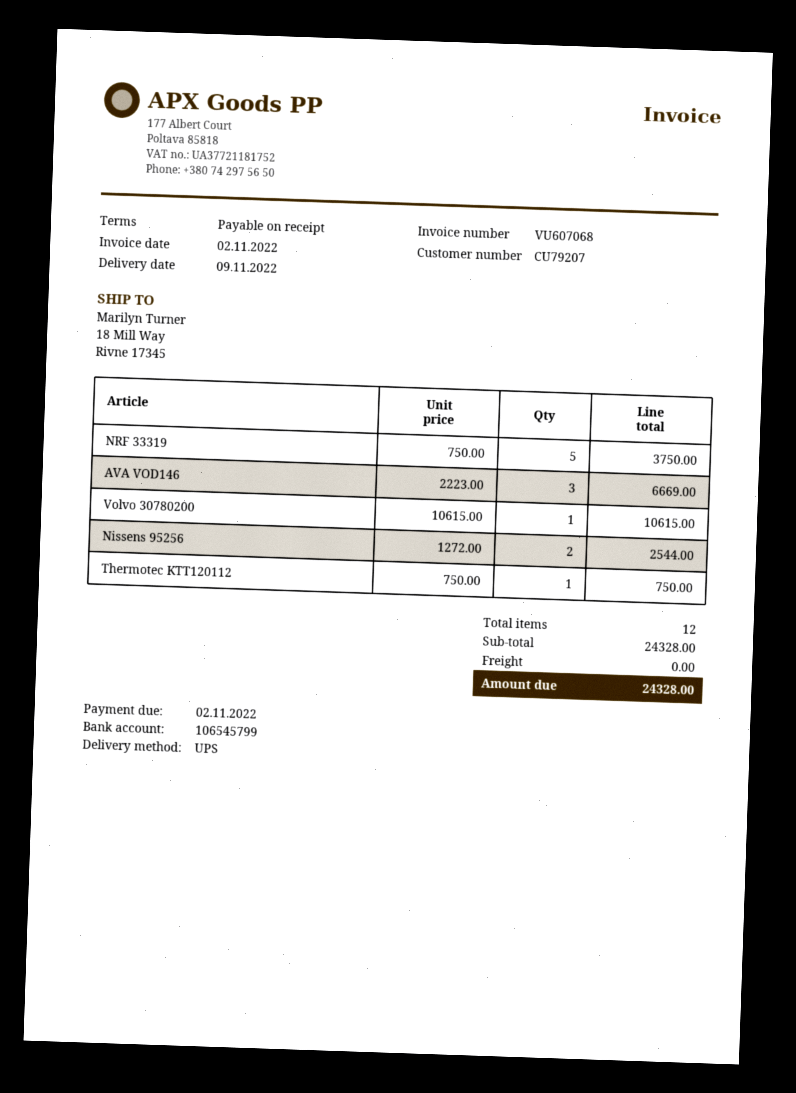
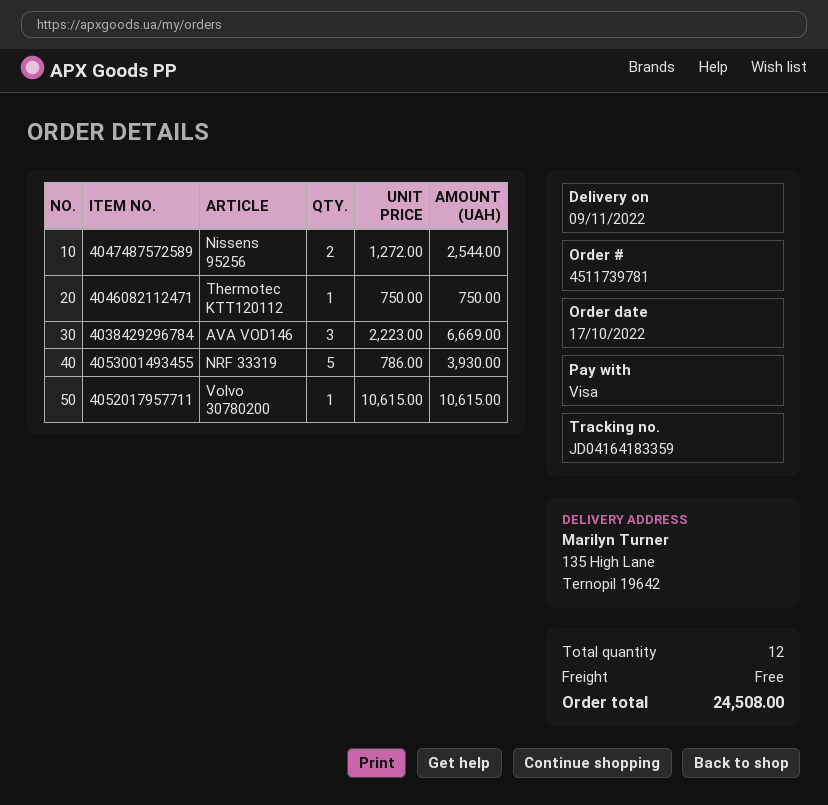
ship to: 18 Mill Way, Rivne 17345 -> 135 High Lane, Ternopil 19642
NRF 33319: 5 x 750.00 = 3750.00 -> 5 x 786.00 = 3930.00
total: 24328.00 -> 24508.00

